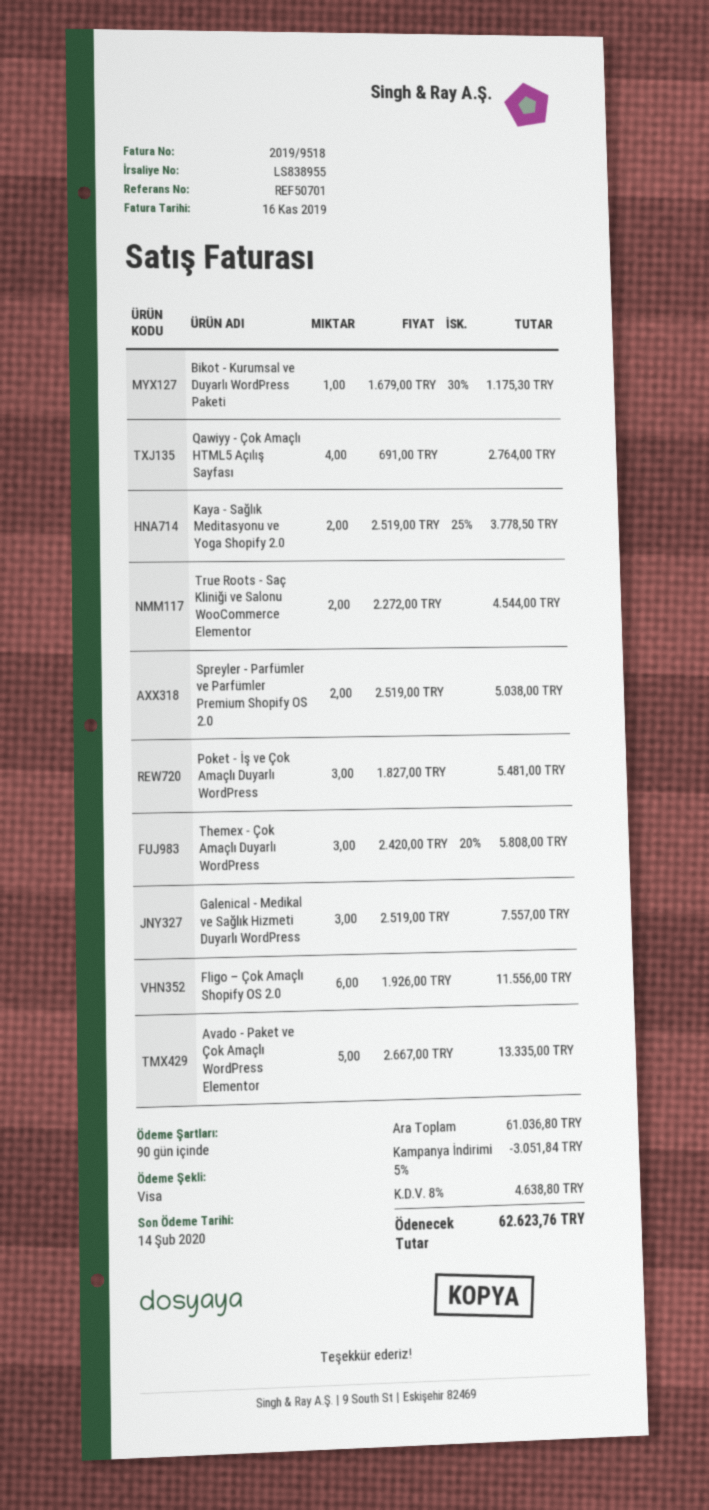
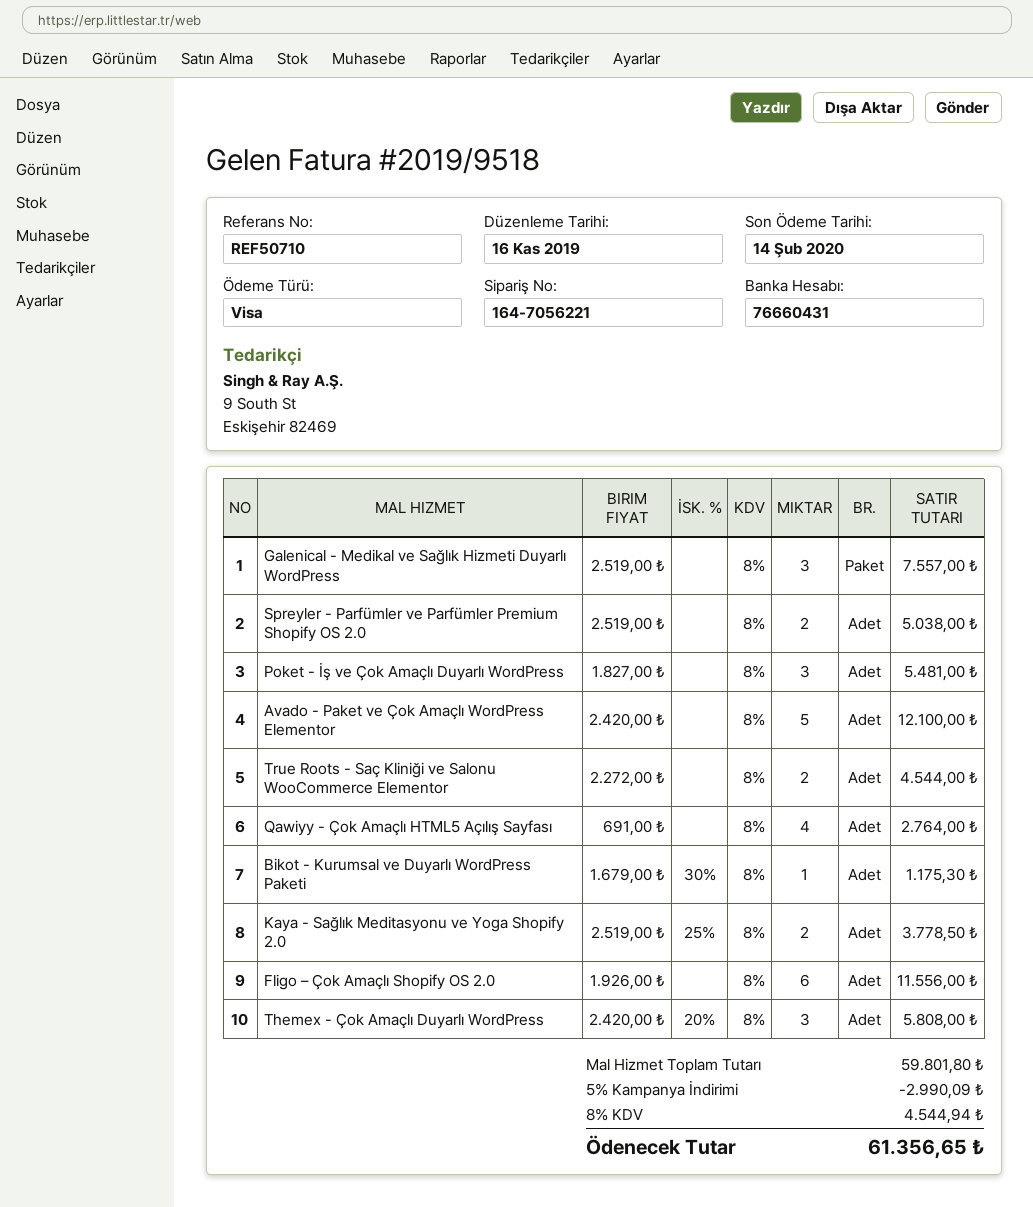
reference: REF50701 -> REF50710
Avado - Paket ve Çok Amaçlı WordPress Elementor: 5 x 2667.00 = 13335.00 -> 5 x 2420.00 = 12100.00
subtotal: 61036.80 -> 59801.80
discount: 5% = 3051.84 -> 5% = 2990.09
tax: 8% = 4638.80 -> 8% = 4544.94
total: 62623.76 -> 61356.65

